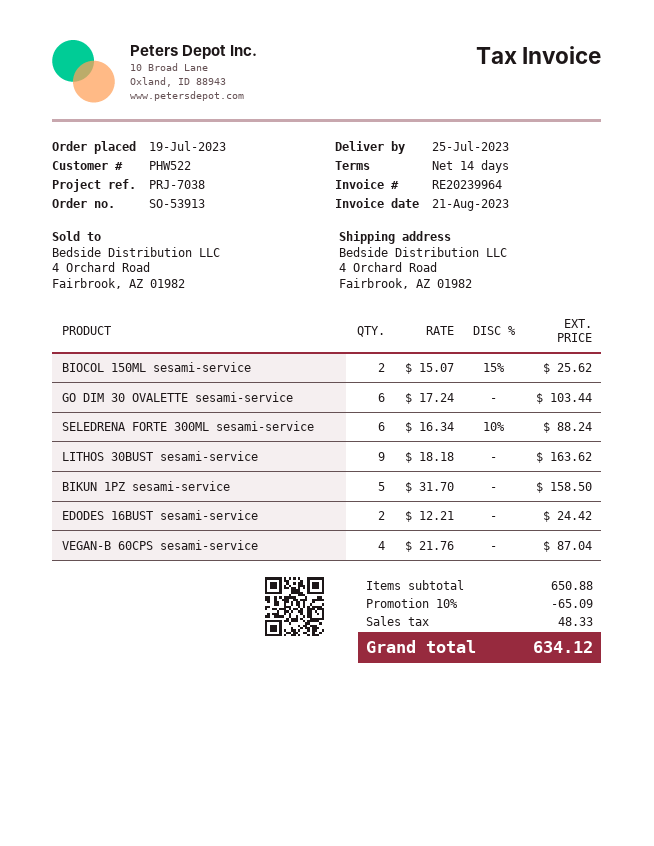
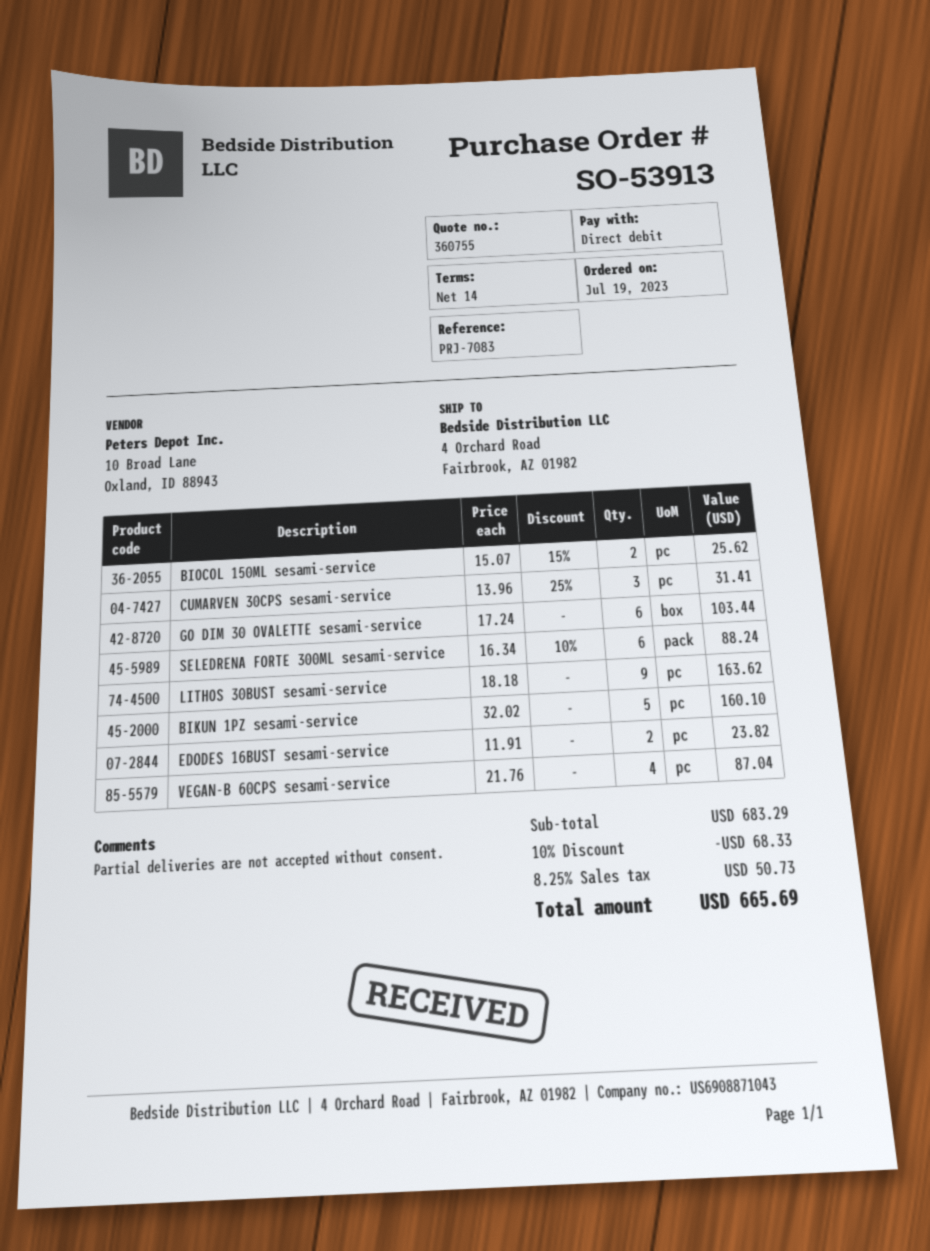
reference: PRJ-7038 -> PRJ-7083
BIKUN 1PZ sesami-service: 5 x 31.70 = 158.50 -> 5 x 32.02 = 160.10
EDODES 16BUST sesami-service: 2 x 12.21 = 24.42 -> 2 x 11.91 = 23.82
CUMARVEN 30CPS sesami-service: none -> 3 x 13.96 - 25% = 31.41
subtotal: 650.88 -> 683.29
discount: 10% = 65.09 -> 10% = 68.33
tax: 48.33 -> 50.73
total: 634.12 -> 665.69

